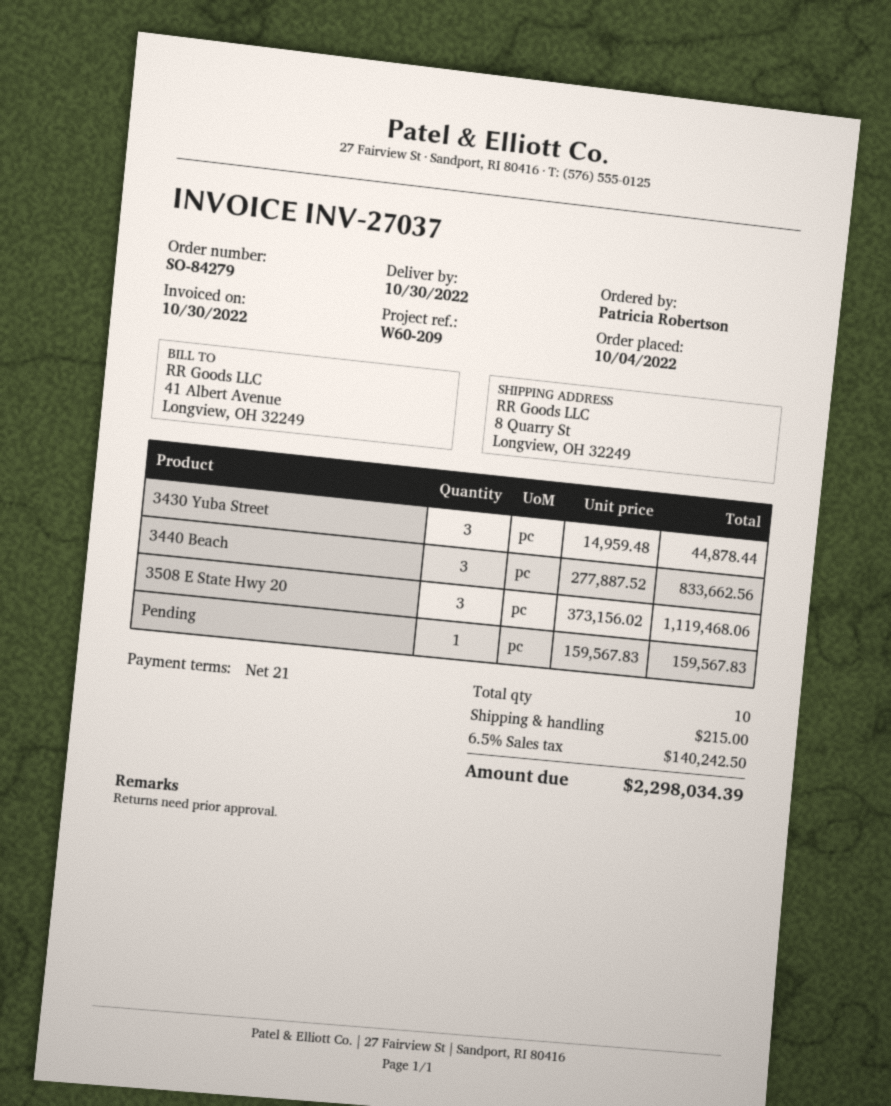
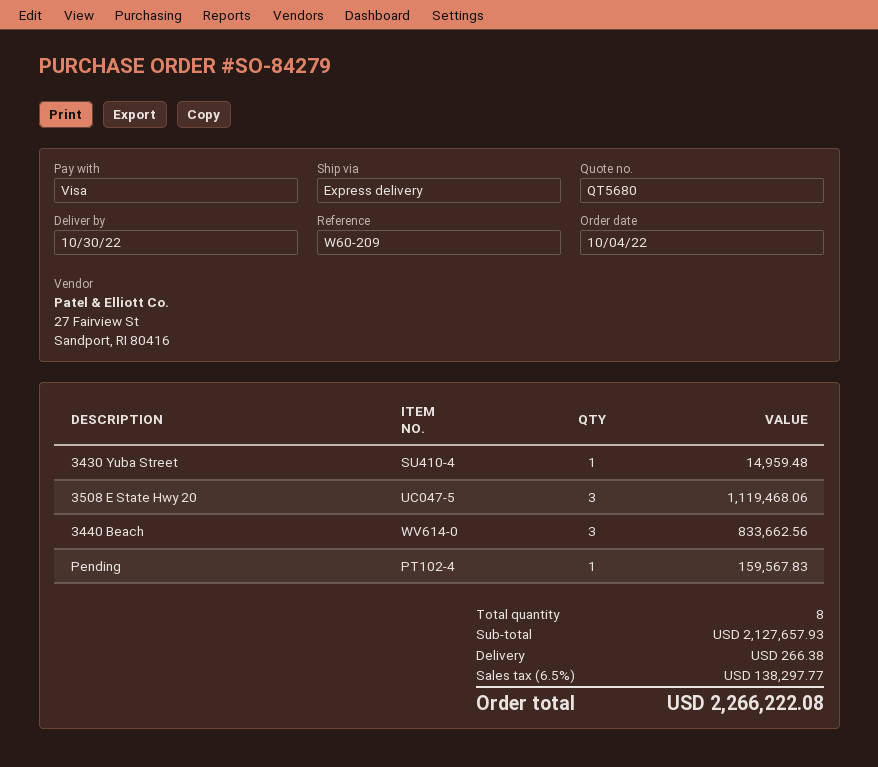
3430 Yuba Street: 3 for 44878.44 -> 1 for 14959.48
total quantity: 10 -> 8
shipping: 215.00 -> 266.38
tax: 6.5% = 140242.50 -> 6.5% = 138297.77
total: 2298034.39 -> 2266222.08

